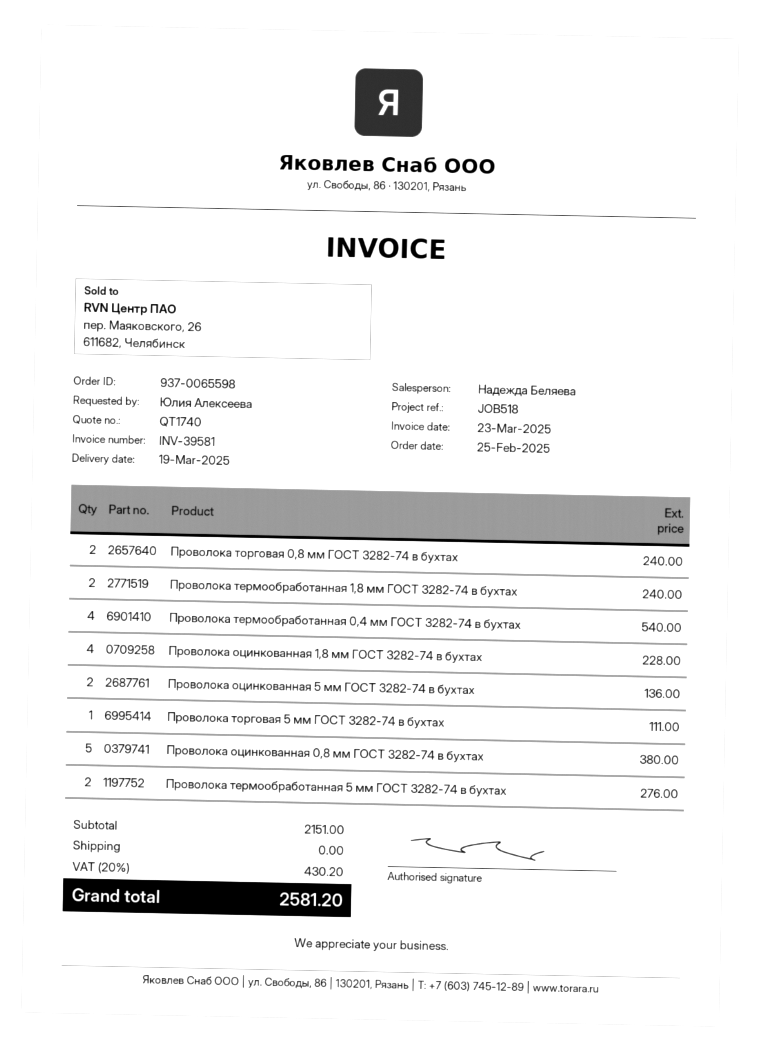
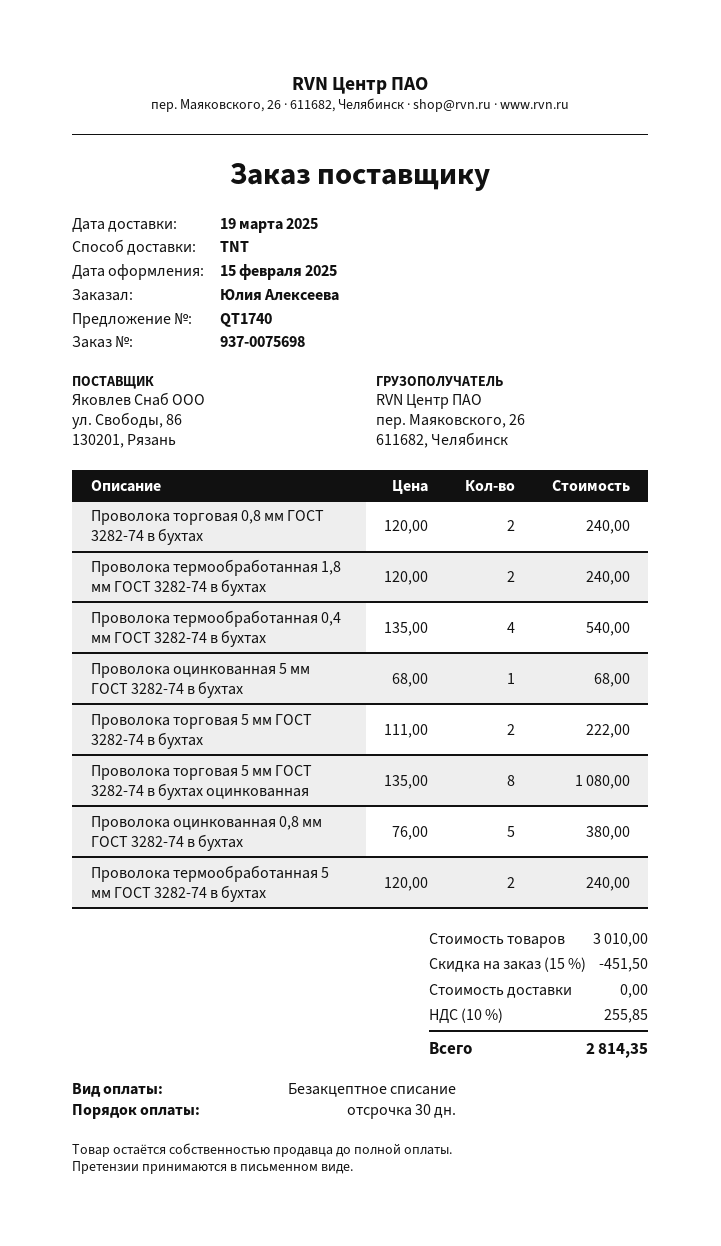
order number: 937-0065598 -> 937-0075698
order date: 2025-02-25 -> 2025-02-15
Проволока оцинкованная 1,8 мм ГОСТ 3282-74 в бухтах: 4 for 228.00 -> none
Проволока оцинкованная 5 мм ГОСТ 3282-74 в бухтах: 2 for 136.00 -> 1 for 68.00
Проволока торговая 5 мм ГОСТ 3282-74 в бухтах: 1 for 111.00 -> 2 for 222.00
Проволока термообработанная 5 мм ГОСТ 3282-74 в бухтах: 2 for 276.00 -> 2 for 240.00
Проволока торговая 5 мм ГОСТ 3282-74 в бухтах оцинкованная: none -> 8 for 1080.00
subtotal: 2151.00 -> 3010.00
discount: none -> 15% = 451.50
tax: 20% = 430.20 -> 10% = 255.85
total: 2581.20 -> 2814.35

